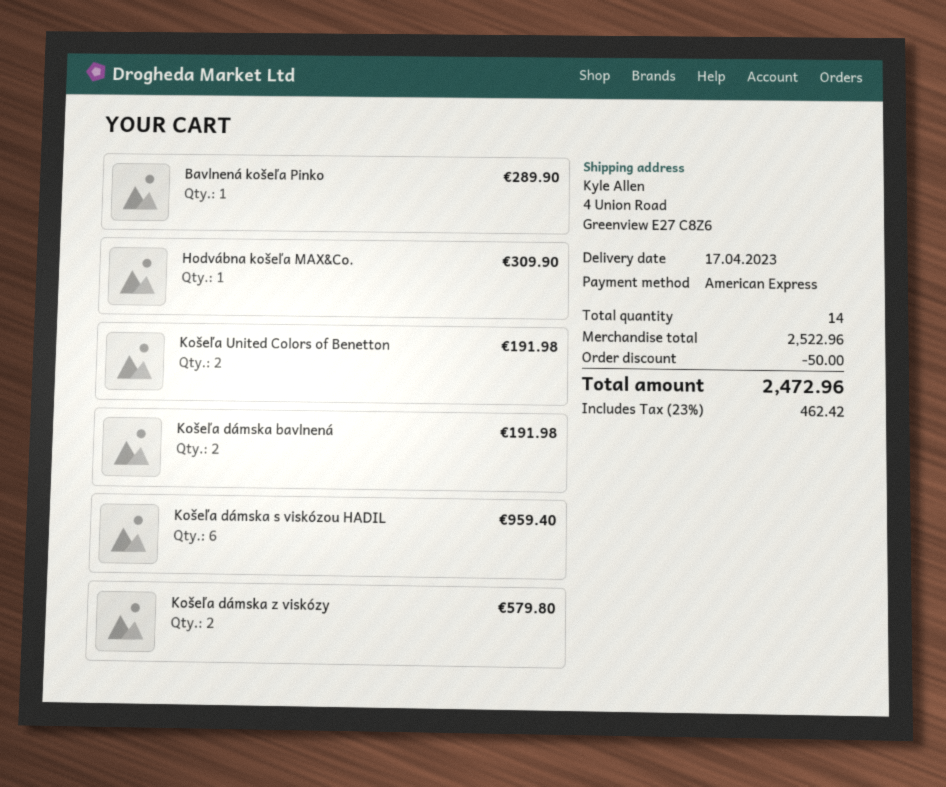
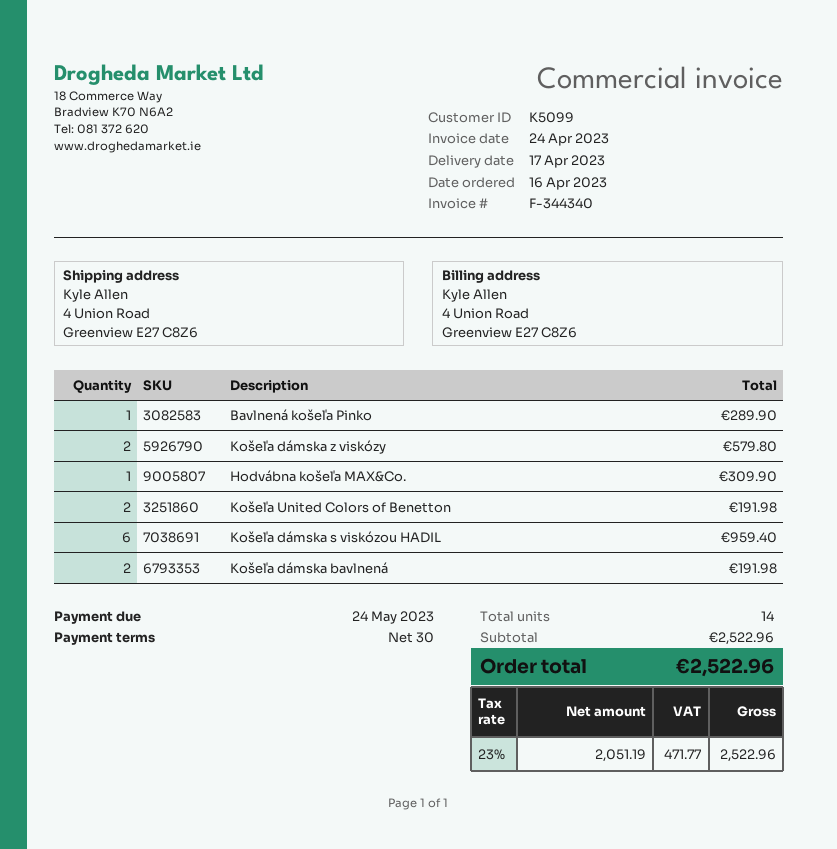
discount: 50.00 -> none
tax: 23% = 462.42 -> 23% = 471.77
total: 2472.96 -> 2522.96

